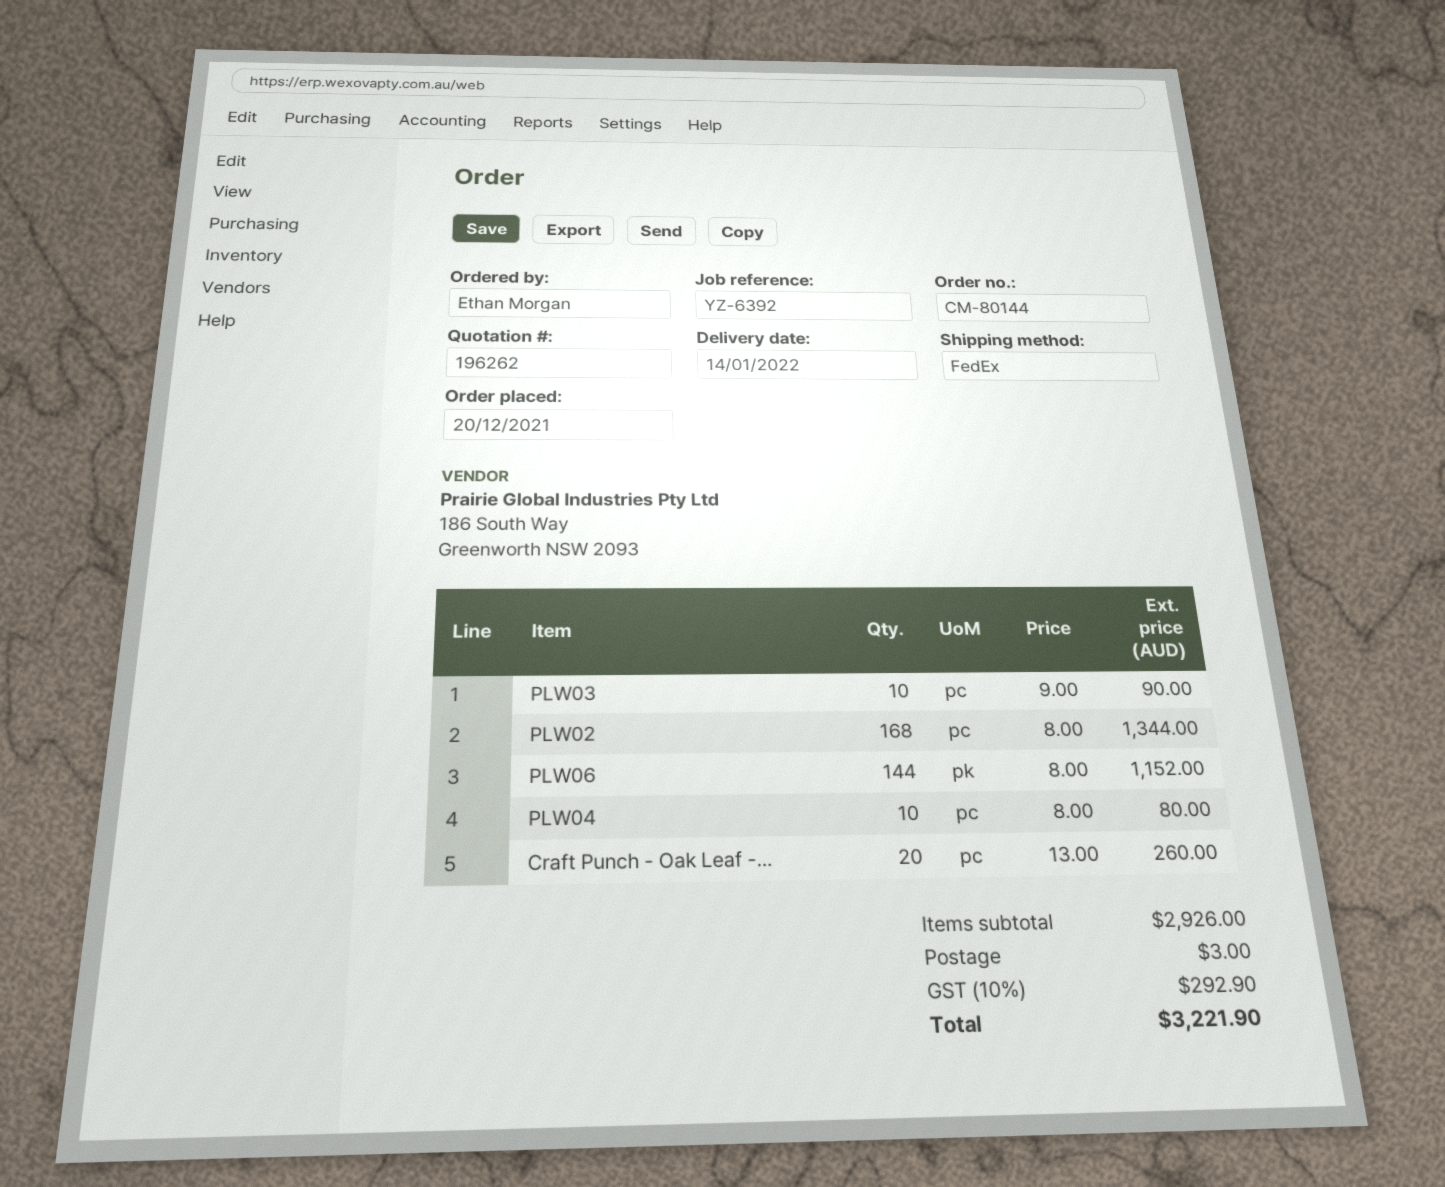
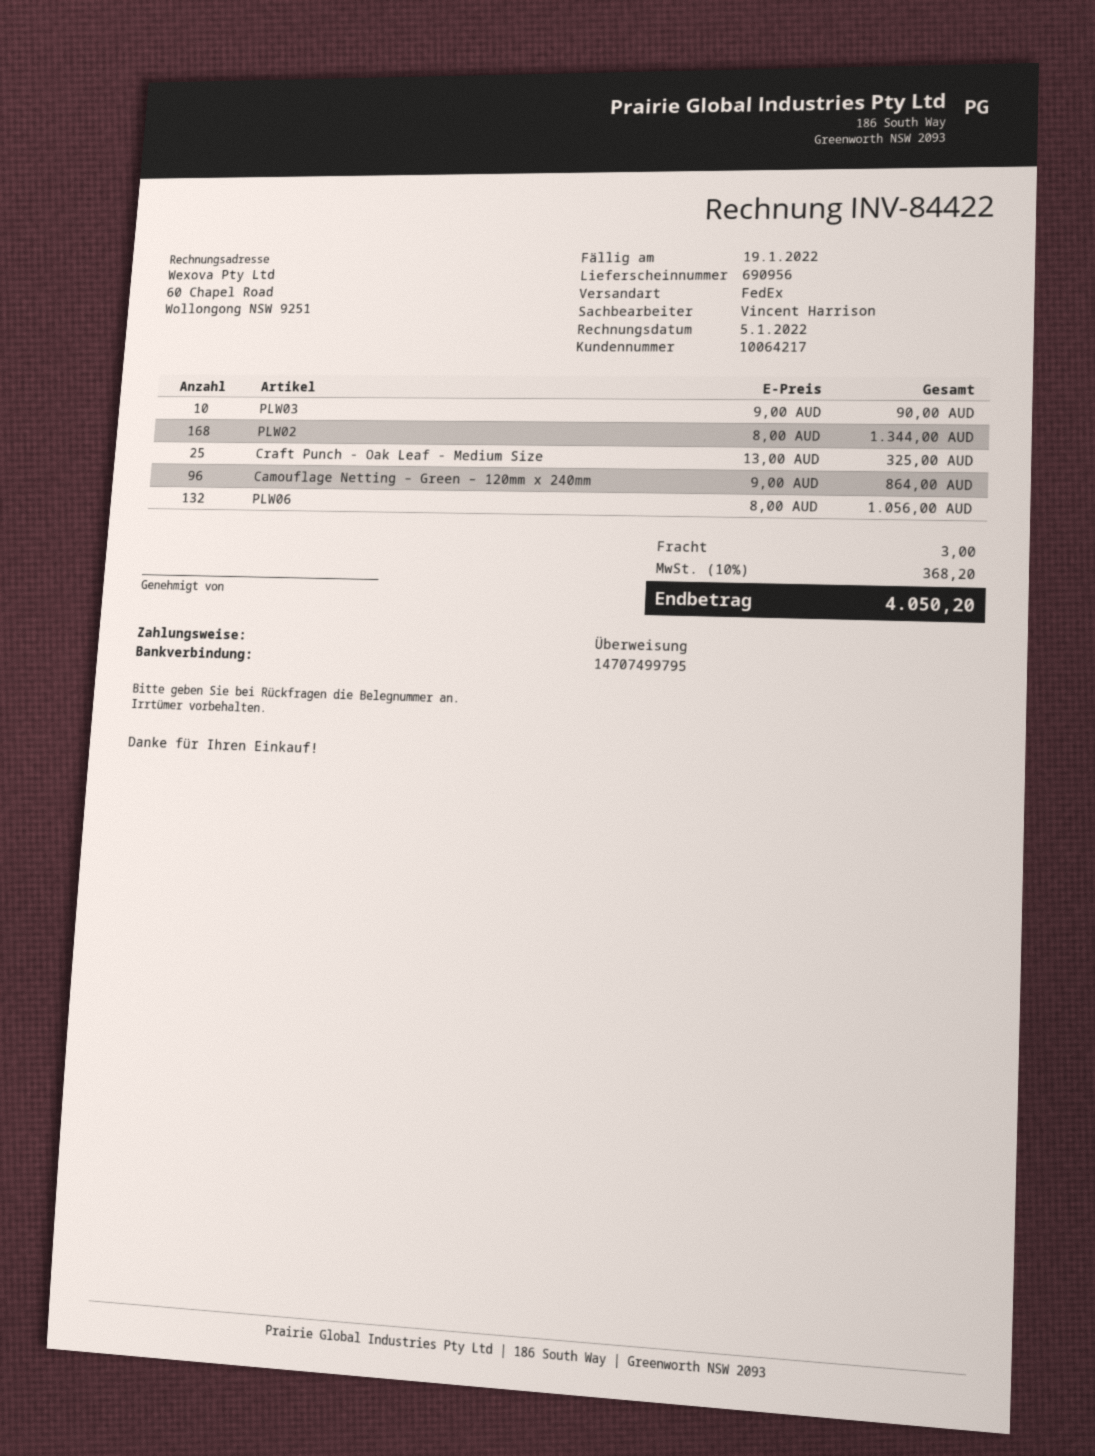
PLW06: 144 x 8.00 = 1152.00 -> 132 x 8.00 = 1056.00
PLW04: 10 x 8.00 = 80.00 -> none
Craft Punch - Oak Leaf -...: 20 x 13.00 = 260.00 -> 25 x 13.00 = 325.00
Camouflage Netting – Green – 120mm x 240mm: none -> 96 x 9.00 = 864.00
tax: 10% = 292.90 -> 10% = 368.20
total: 3221.90 -> 4050.20

